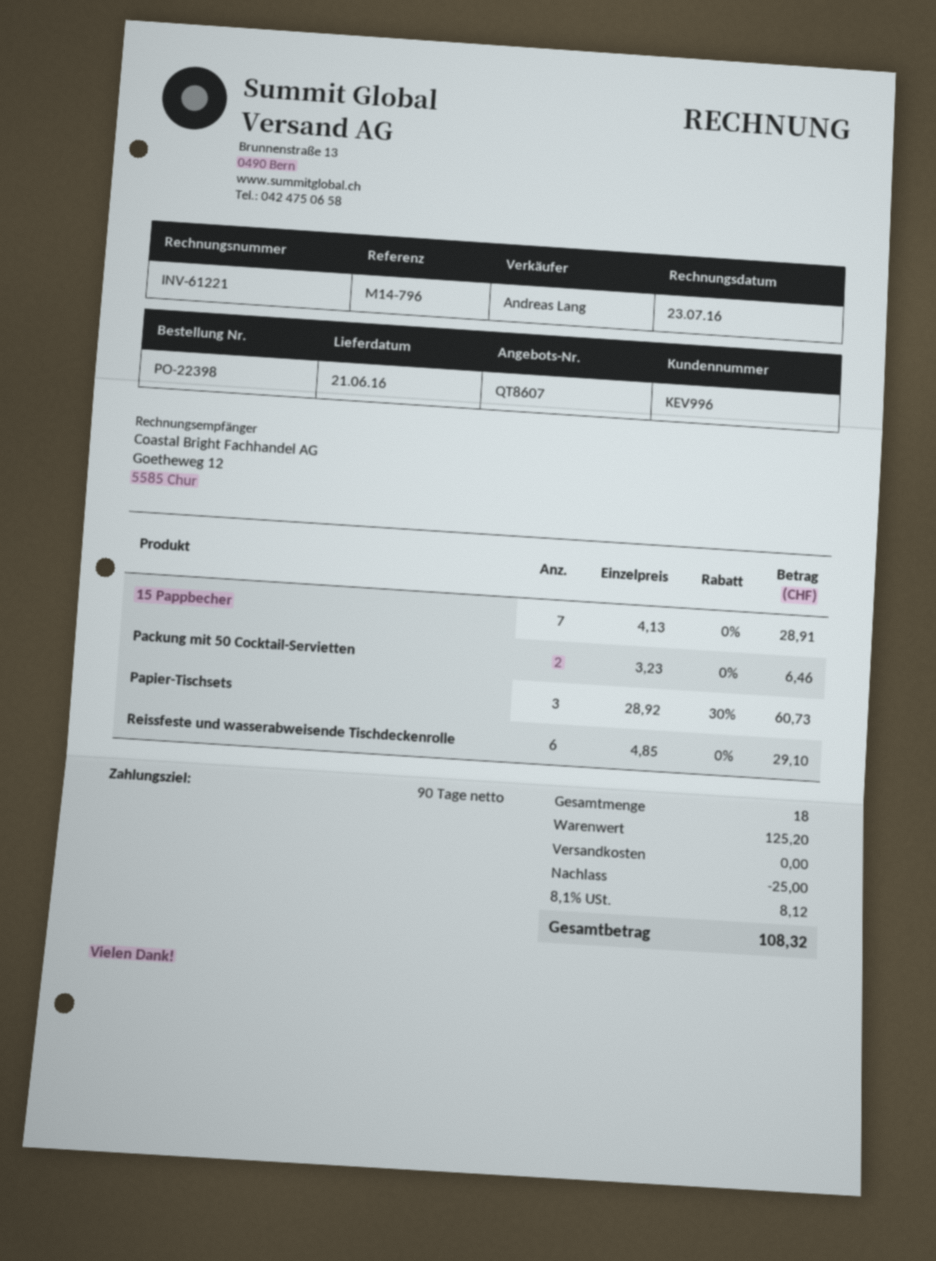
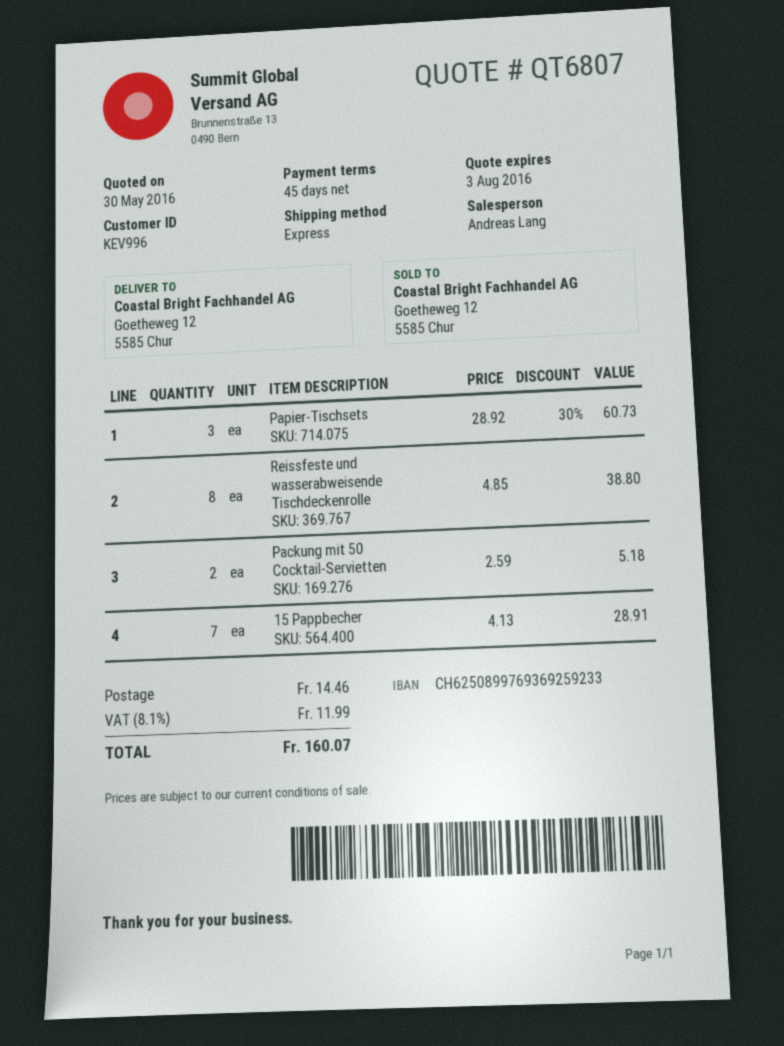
quote number: QT8607 -> QT6807
payment terms: 90 days -> 45 days
Packung mit 50 Cocktail-Servietten: 2 x 3.23 = 6.46 -> 2 x 2.59 = 5.18
Reissfeste und wasserabweisende Tischdeckenrolle: 6 x 4.85 = 29.10 -> 8 x 4.85 = 38.80
discount: 25.00 -> none
shipping: 0.00 -> 14.46
tax: 8.1% = 8.12 -> 8.1% = 11.99
total: 108.32 -> 160.07

